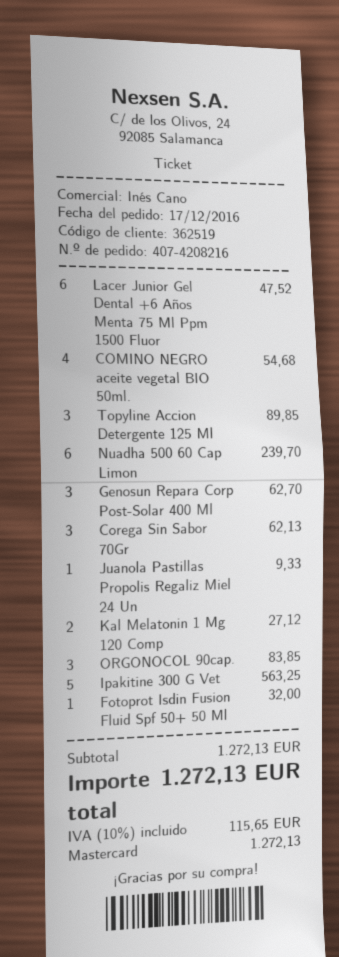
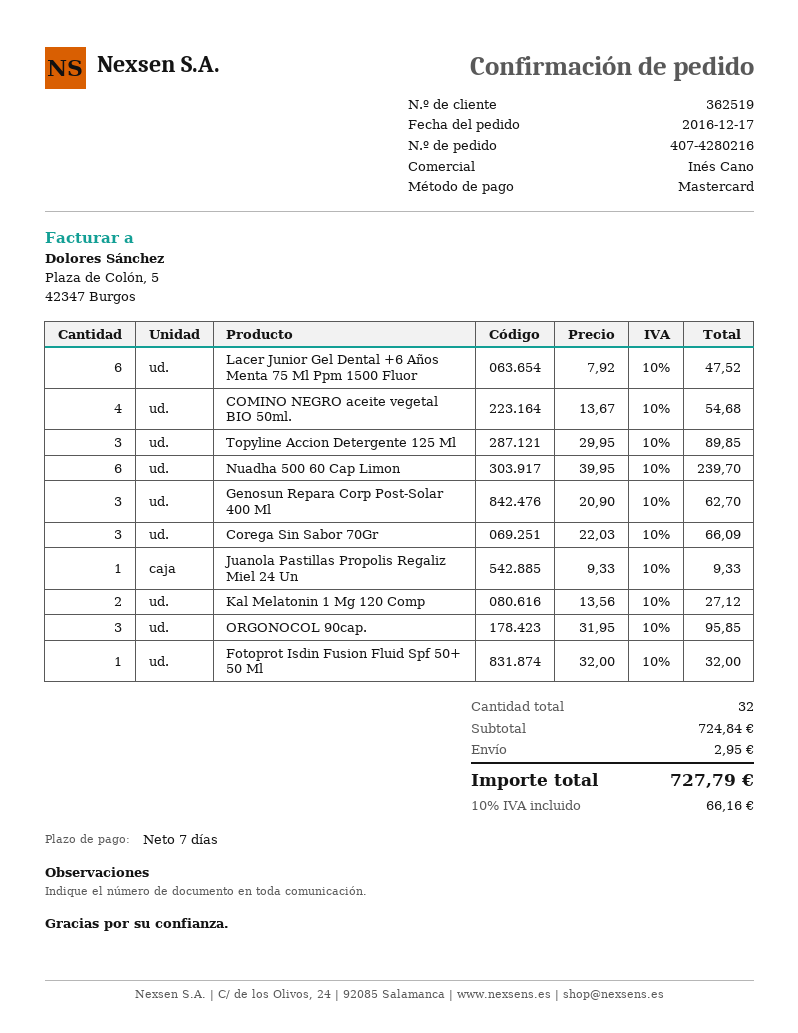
order number: 407-4208216 -> 407-4280216
Corega Sin Sabor 70Gr: 3 for 62.13 -> 3 for 66.09
ORGONOCOL 90cap.: 3 for 83.85 -> 3 for 95.85
Ipakitine 300 G Vet: 5 for 563.25 -> none
subtotal: 1272.13 -> 724.84
shipping: none -> 2.95
tax: 10% = 115.65 -> 10% = 66.16
total: 1272.13 -> 727.79

